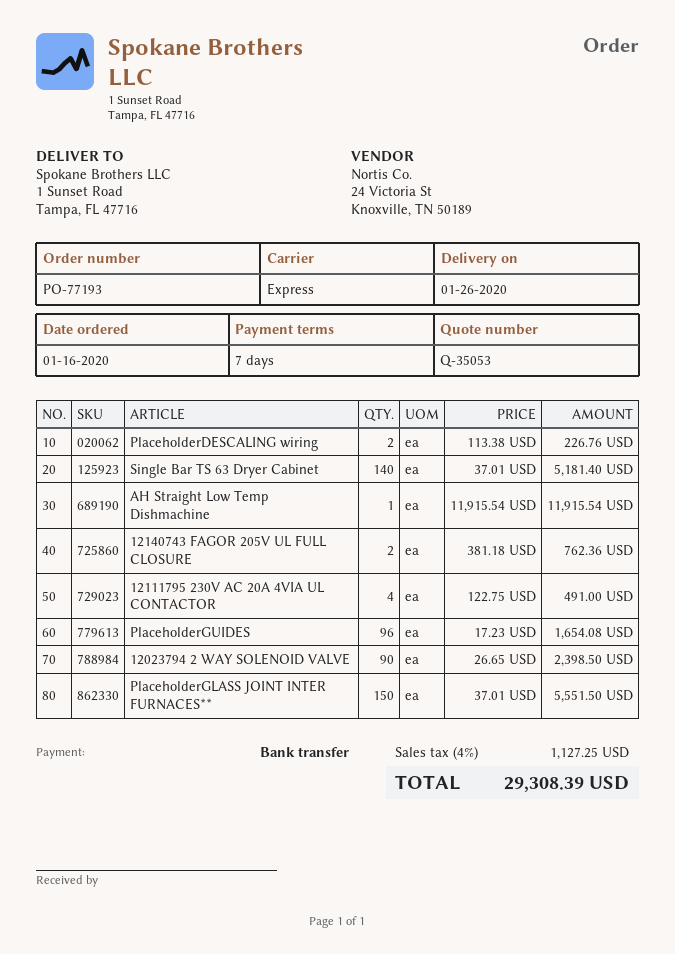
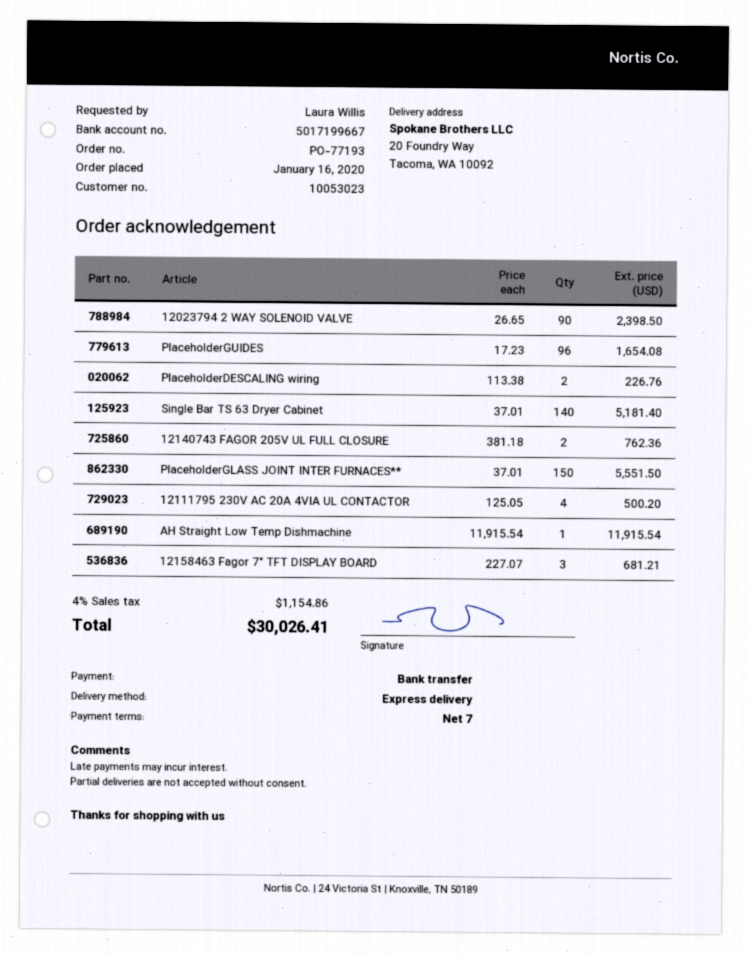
ship to: 1 Sunset Road, Tampa, FL 47716 -> 20 Foundry Way, Tacoma, WA 10092
12111795 230V AC 20A 4VIA UL CONTACTOR: 4 x 122.75 = 491.00 -> 4 x 125.05 = 500.20
12158463 Fagor 7" TFT DISPLAY BOARD: none -> 3 x 227.07 = 681.21
tax: 4% = 1127.25 -> 4% = 1154.86
total: 29308.39 -> 30026.41

